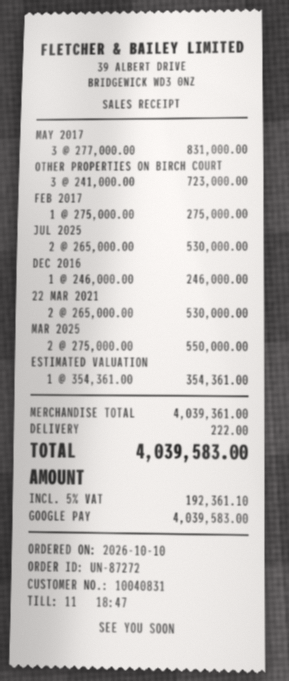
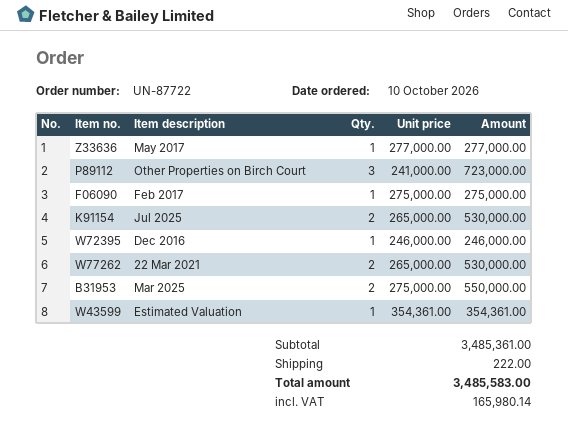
order number: UN-87272 -> UN-87722
MAY 2017: 3 x 277000.00 = 831000.00 -> 1 x 277000.00 = 277000.00
subtotal: 4039361.00 -> 3485361.00
tax: 192361.10 -> 165980.14
total: 4039583.00 -> 3485583.00

